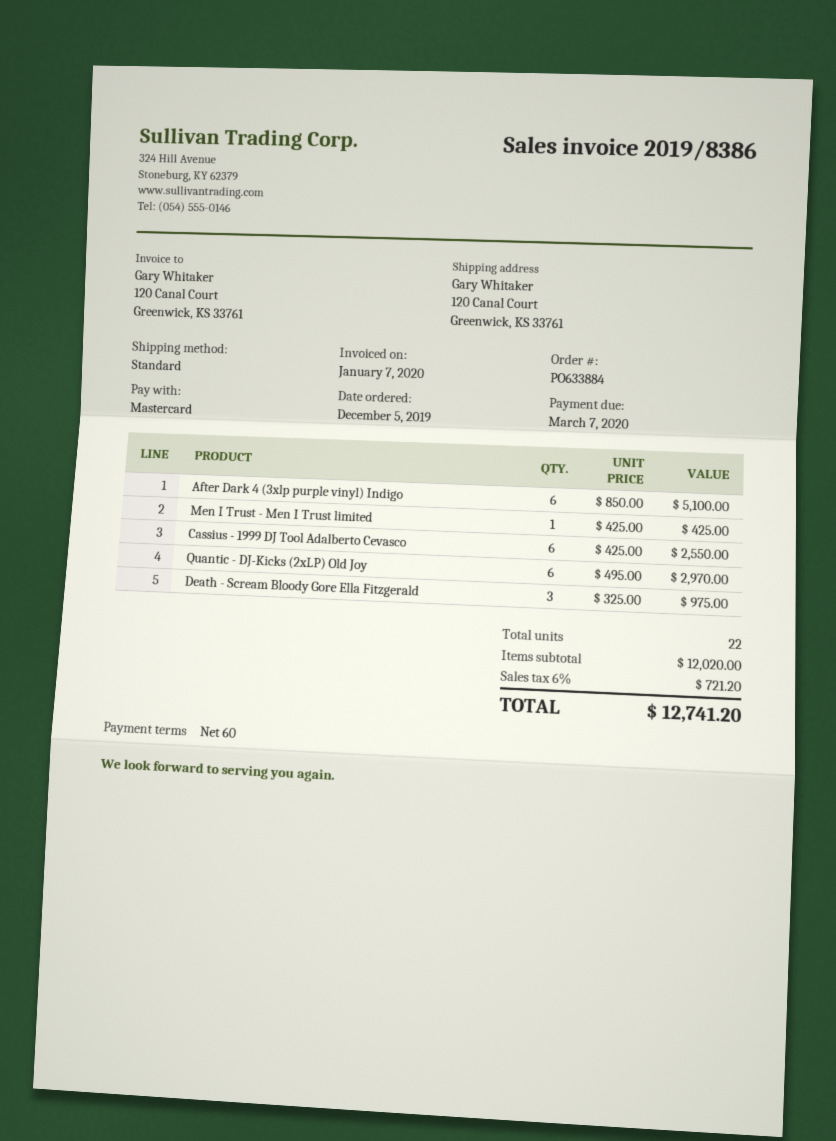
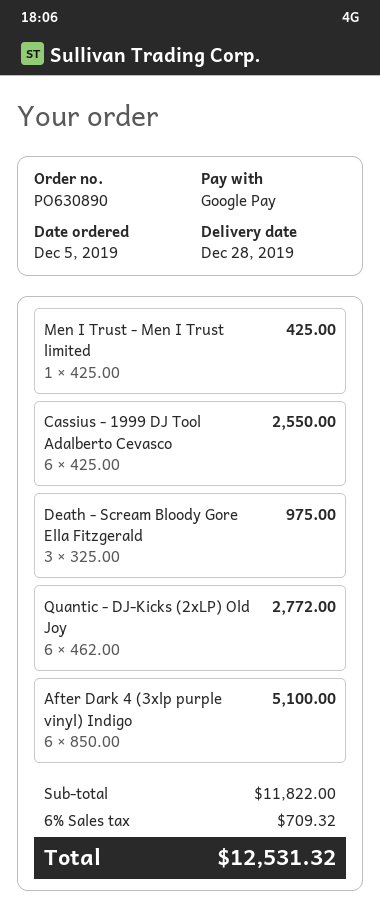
order number: PO633884 -> PO630890
payment method: Mastercard -> Google Pay
Quantic - DJ-Kicks (2xLP) Old Joy: 6 x 495.00 = 2970.00 -> 6 x 462.00 = 2772.00
subtotal: 12020.00 -> 11822.00
tax: 6% = 721.20 -> 6% = 709.32
total: 12741.20 -> 12531.32

